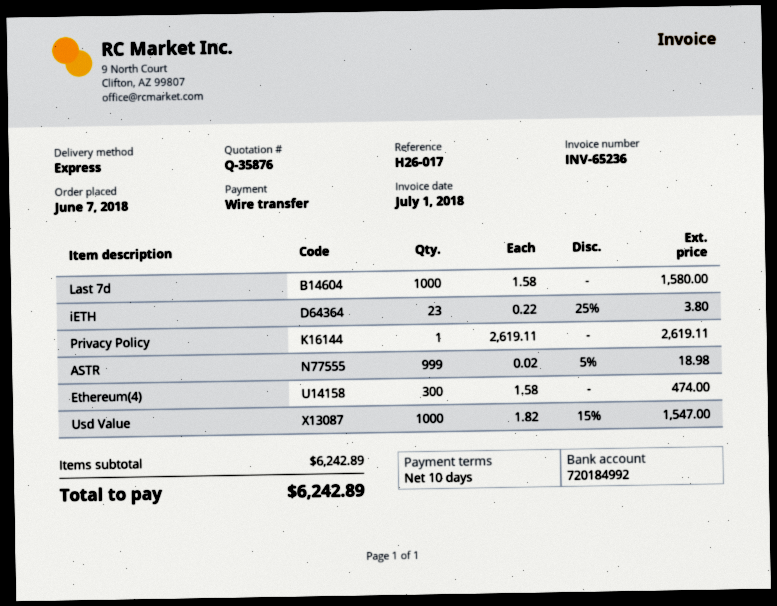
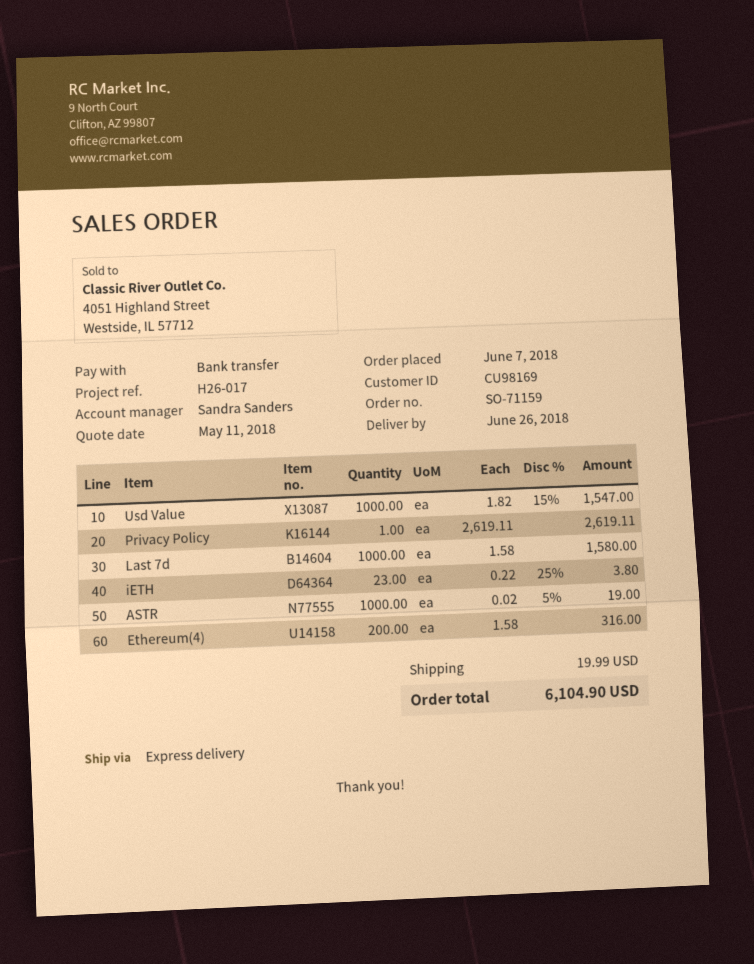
ASTR: 999 x 0.02 - 5% = 18.98 -> 1000 x 0.02 - 5% = 19.00
Ethereum(4): 300 x 1.58 = 474.00 -> 200 x 1.58 = 316.00
shipping: none -> 19.99
total: 6242.89 -> 6104.90

